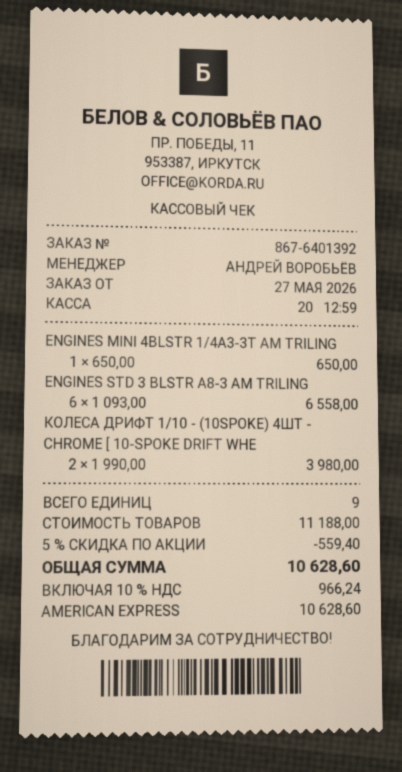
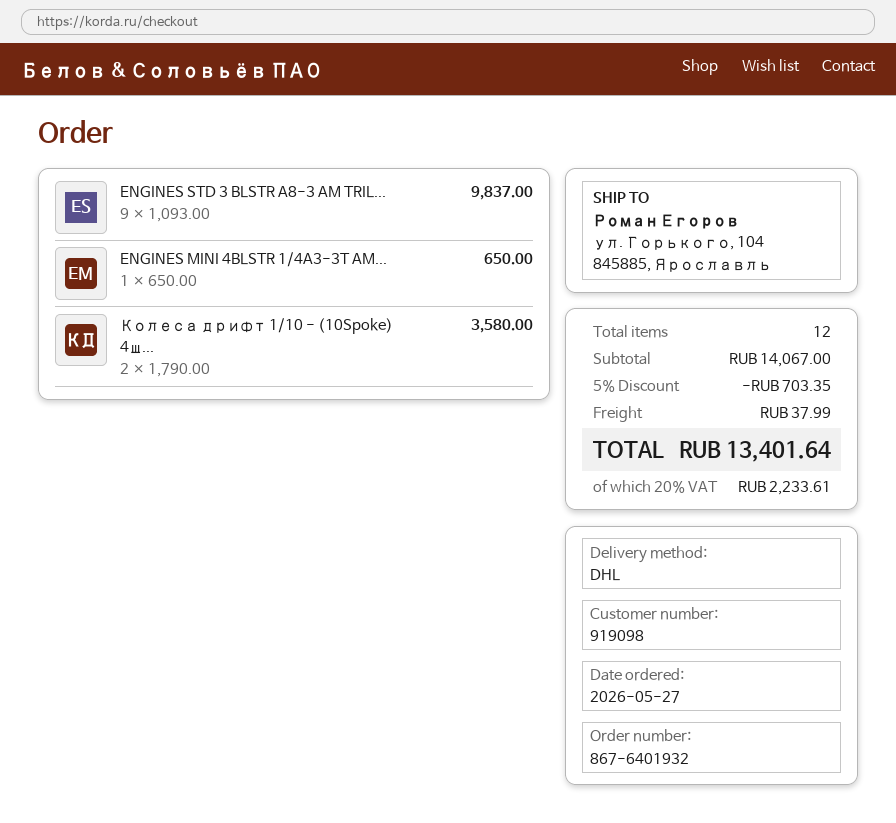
order number: 867-6401392 -> 867-6401932
ENGINES STD 3 BLSTR A8-3 AM TRILING: 6 x 1093.00 = 6558.00 -> 9 x 1093.00 = 9837.00
КОЛЕСА ДРИФТ 1/10 - (10SPOKE) 4ШТ - CHROME [ 10-SPOKE DRIFT WHE: 2 x 1990.00 = 3980.00 -> 2 x 1790.00 = 3580.00
total quantity: 9 -> 12
subtotal: 11188.00 -> 14067.00
discount: 5% = 559.40 -> 5% = 703.35
shipping: none -> 37.99
tax: 10% = 966.24 -> 20% = 2233.61
total: 10628.60 -> 13401.64

